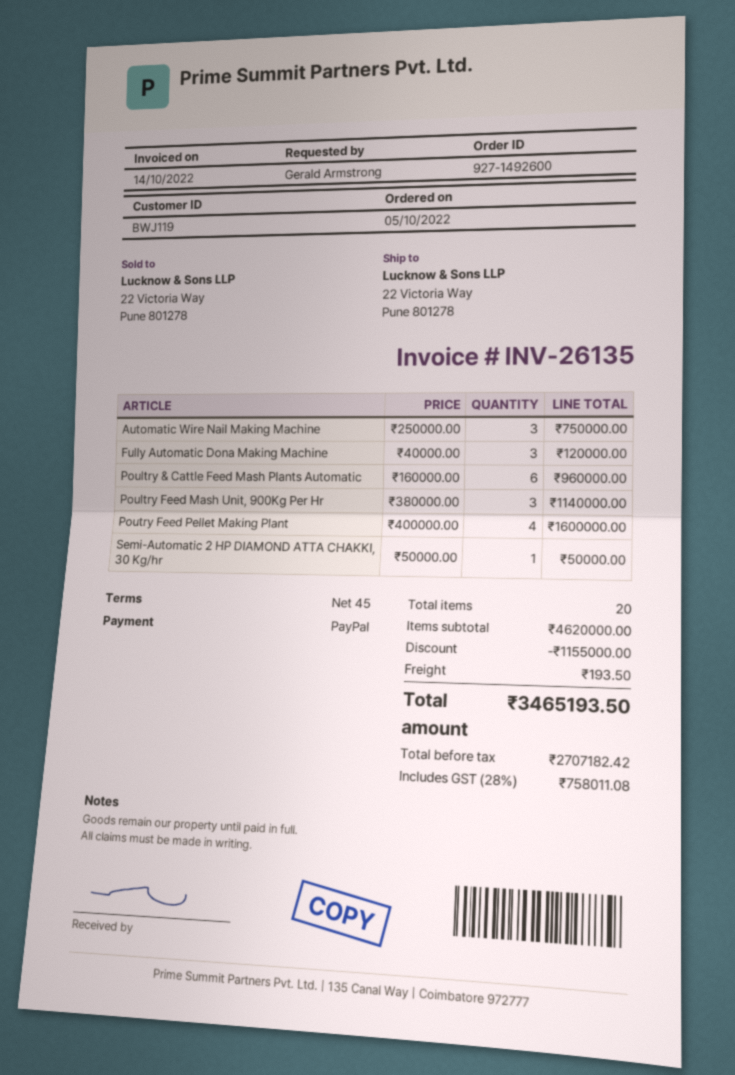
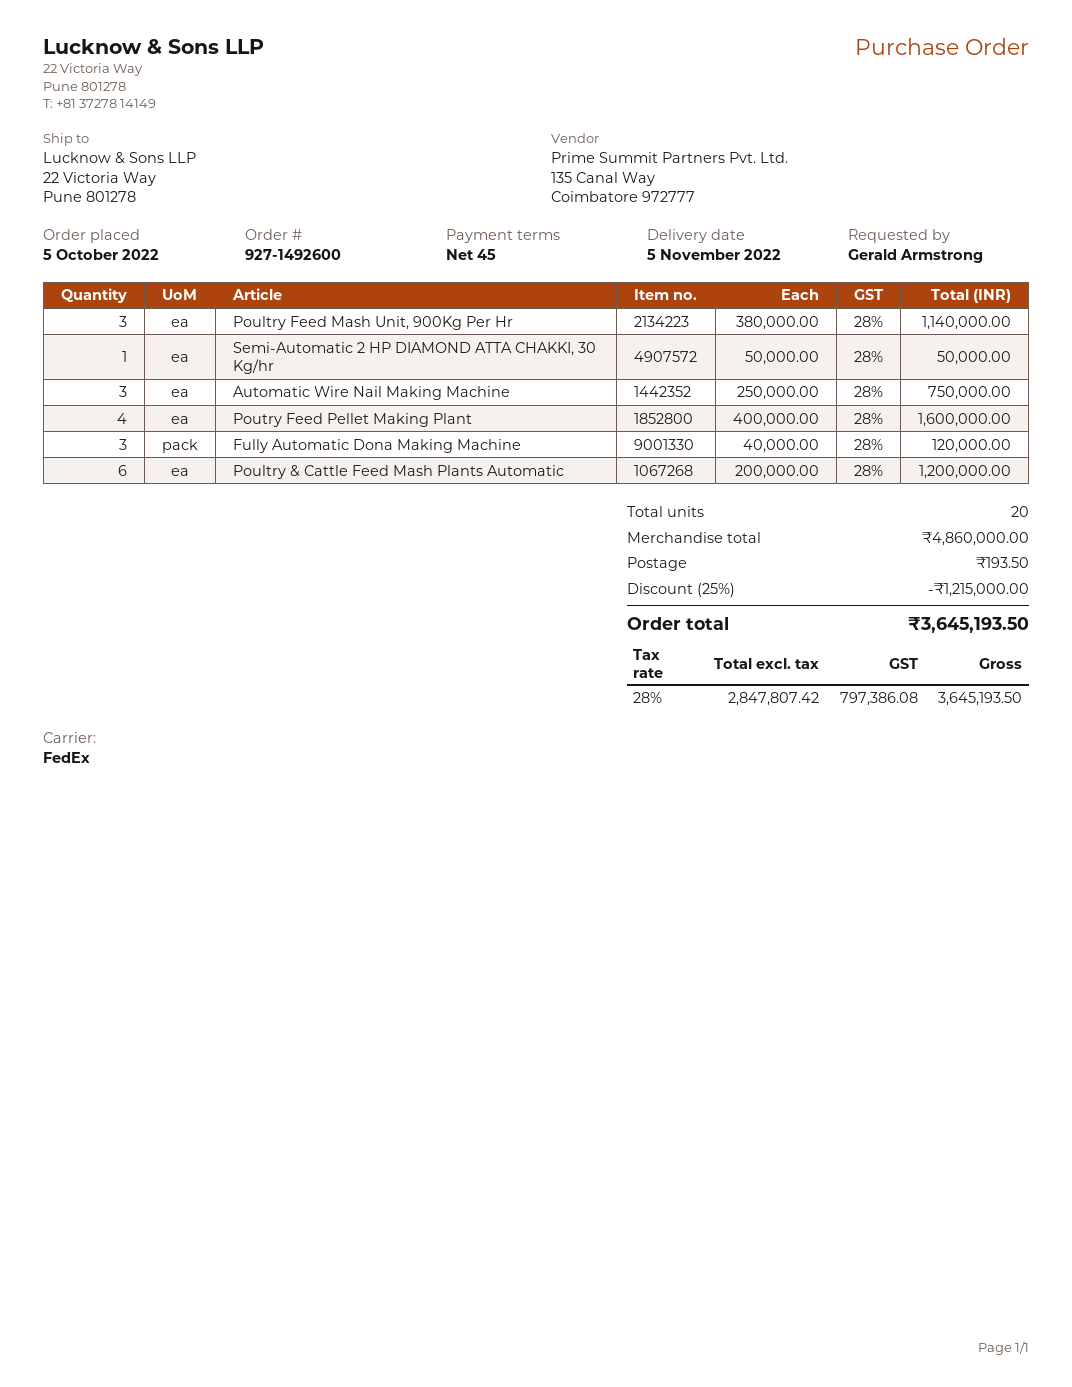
Poultry & Cattle Feed Mash Plants Automatic: 6 x 160000.00 = 960000.00 -> 6 x 200000.00 = 1200000.00
subtotal: 4620000.00 -> 4860000.00
discount: 1155000.00 -> 1215000.00
net: 2707182.42 -> 2847807.42
tax: 28% = 758011.08 -> 28% = 797386.08
total: 3465193.50 -> 3645193.50

